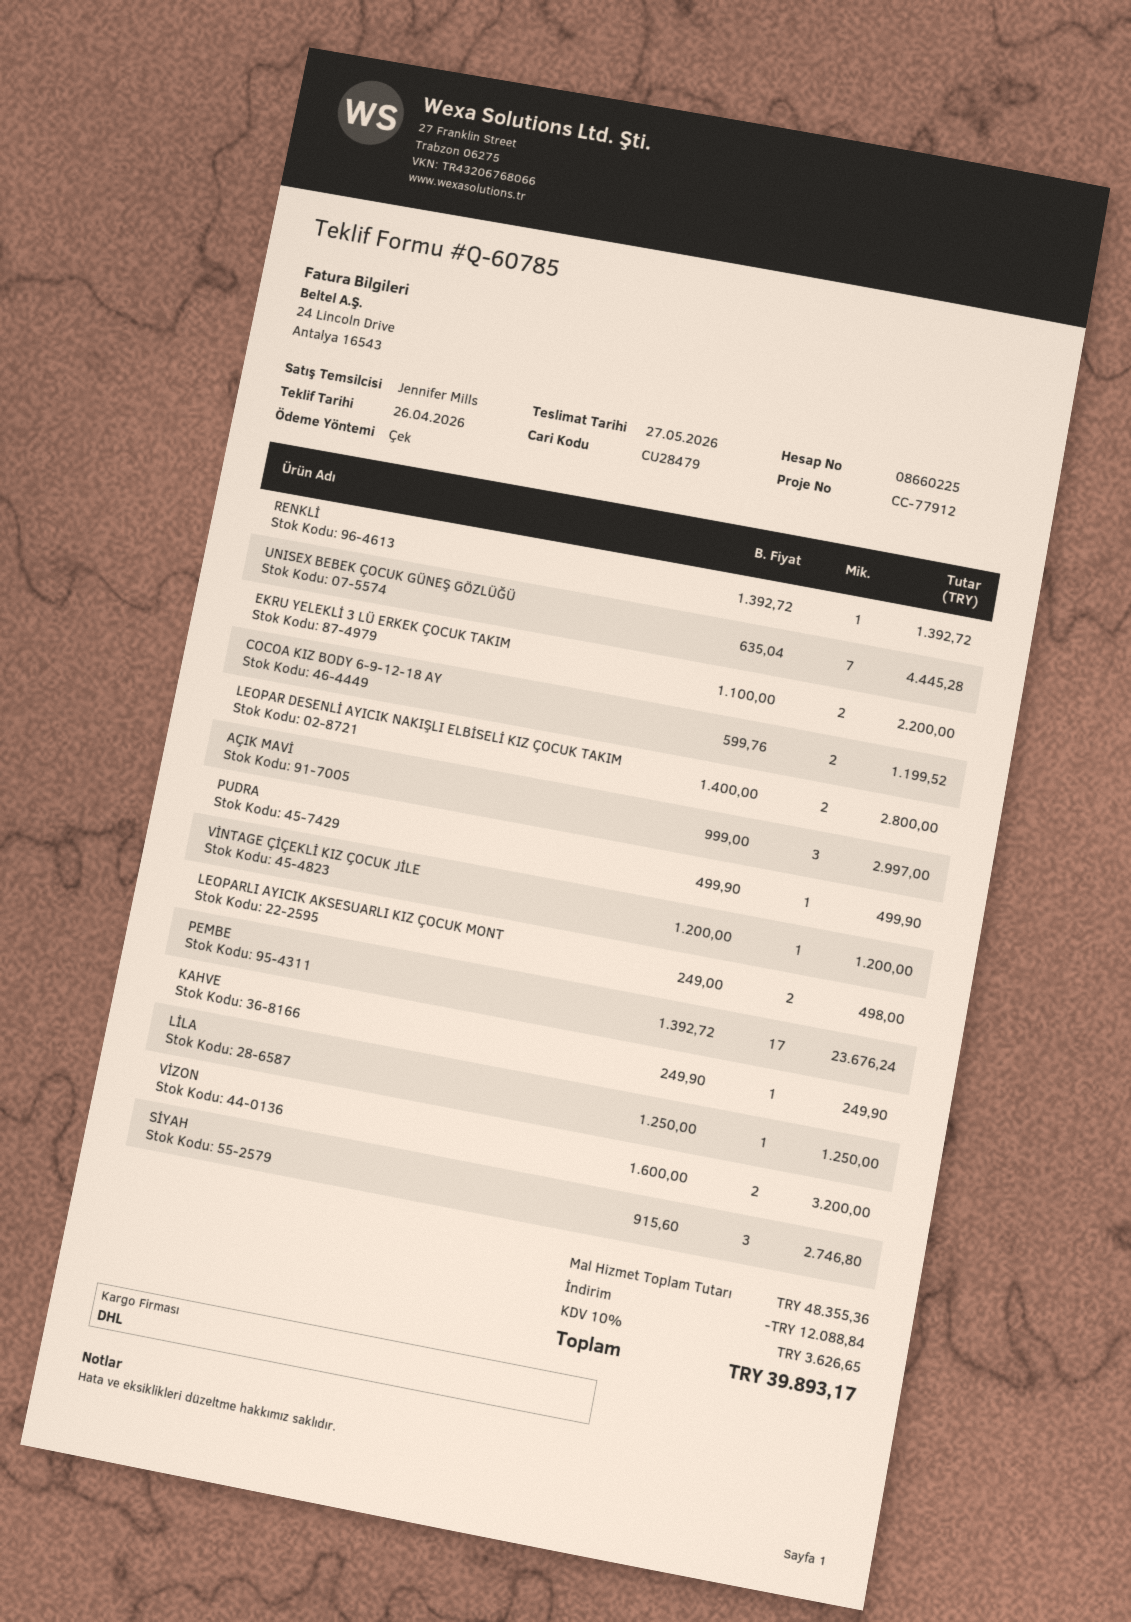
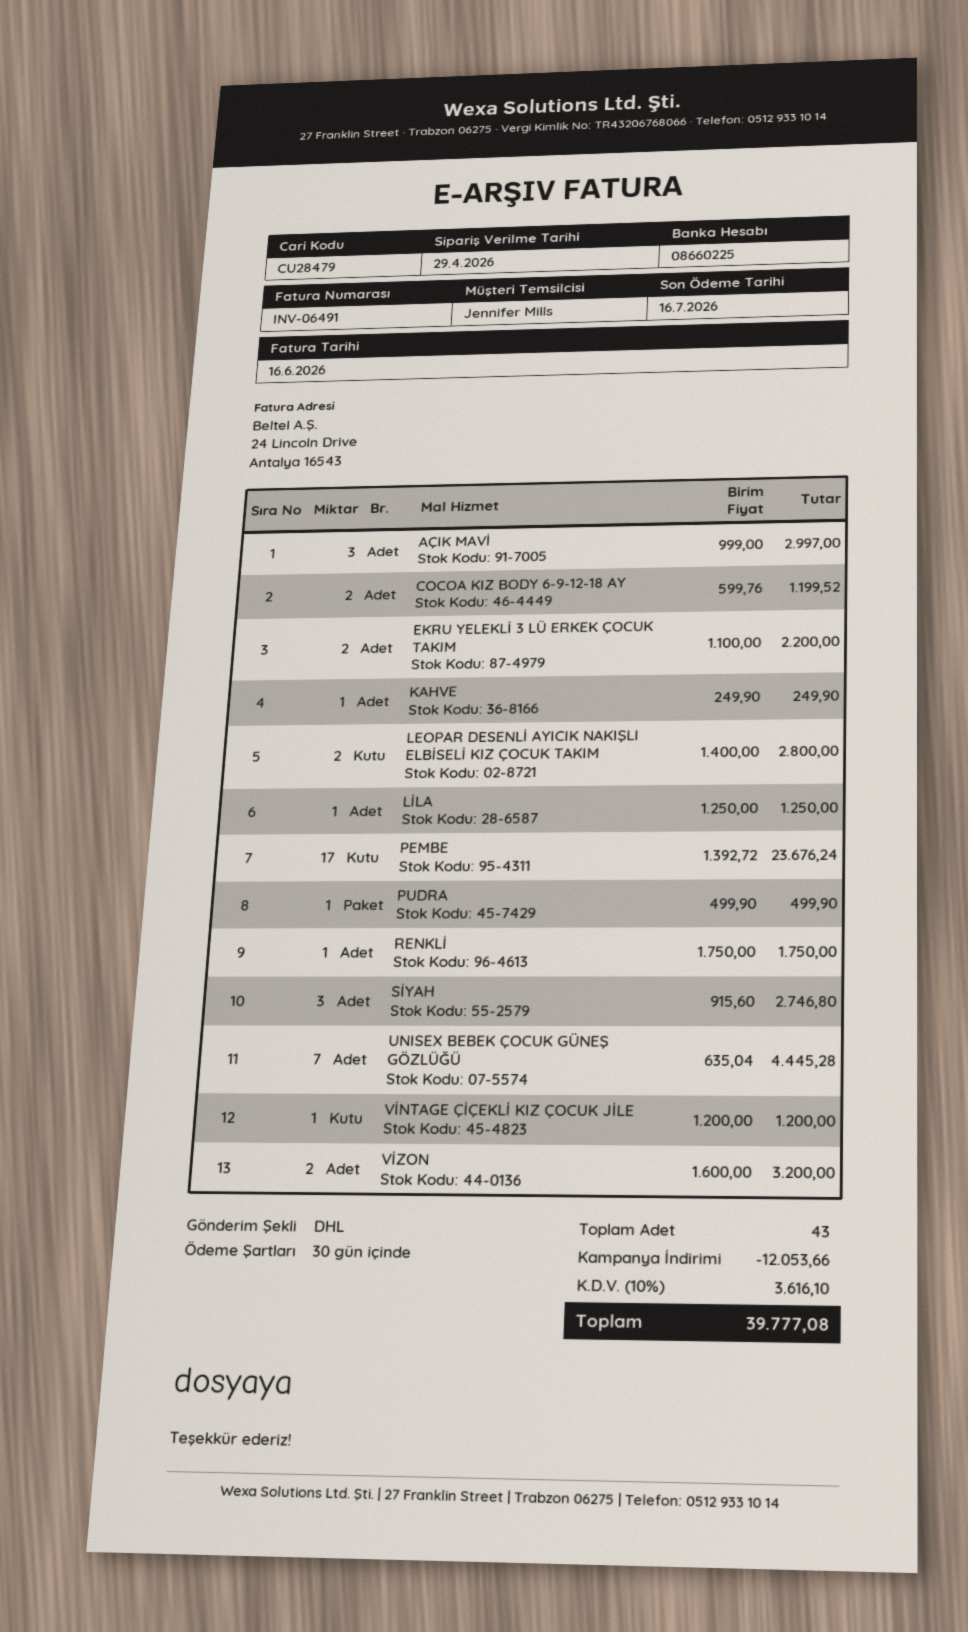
RENKLİ: 1 x 1392.72 = 1392.72 -> 1 x 1750.00 = 1750.00
LEOPARLI AYICIK AKSESUARLI KIZ ÇOCUK MONT: 2 x 249.00 = 498.00 -> none
discount: 12088.84 -> 12053.66
tax: 10% = 3626.65 -> 10% = 3616.10
total: 39893.17 -> 39777.08

